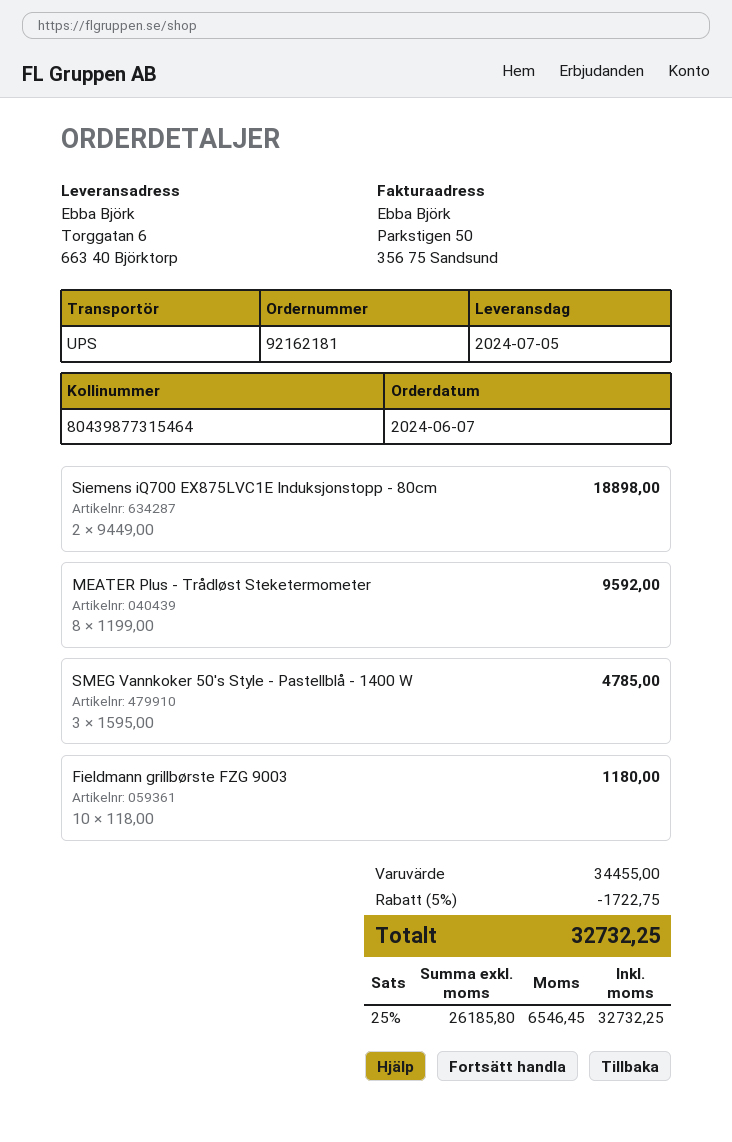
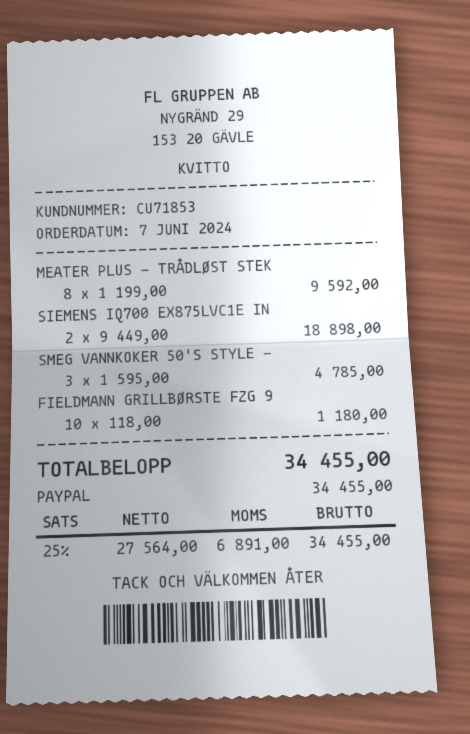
discount: 5% = 1722.75 -> none
net: 26185.80 -> 27564.00
tax: 25% = 6546.45 -> 25% = 6891.00
total: 32732.25 -> 34455.00

